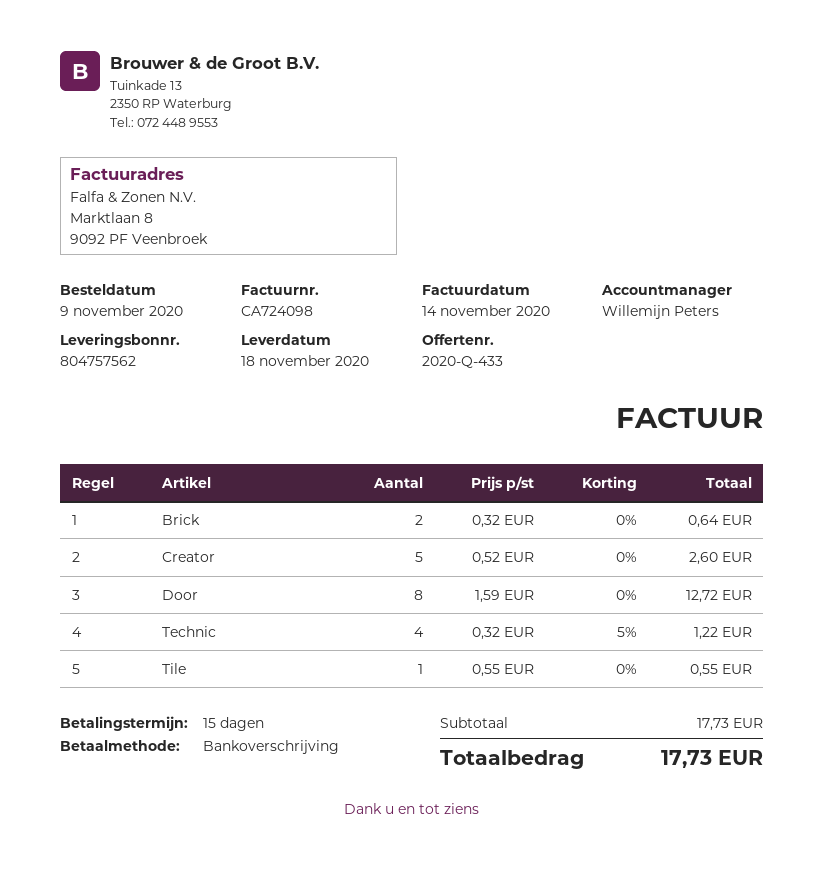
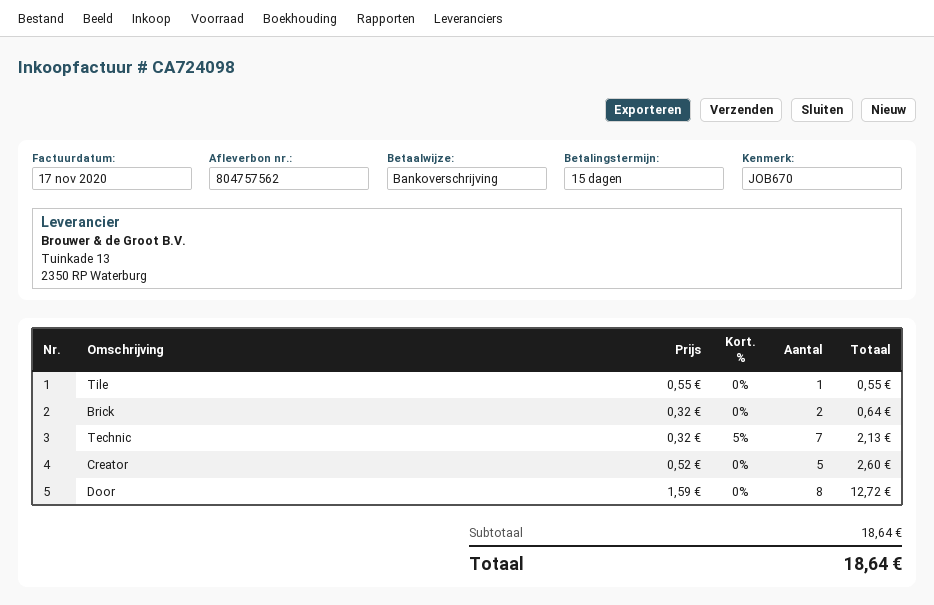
invoice date: 2020-11-14 -> 2020-11-17
Technic: 4 x 0.32 - 5% = 1.22 -> 7 x 0.32 - 5% = 2.13
subtotal: 17.73 -> 18.64
total: 17.73 -> 18.64

